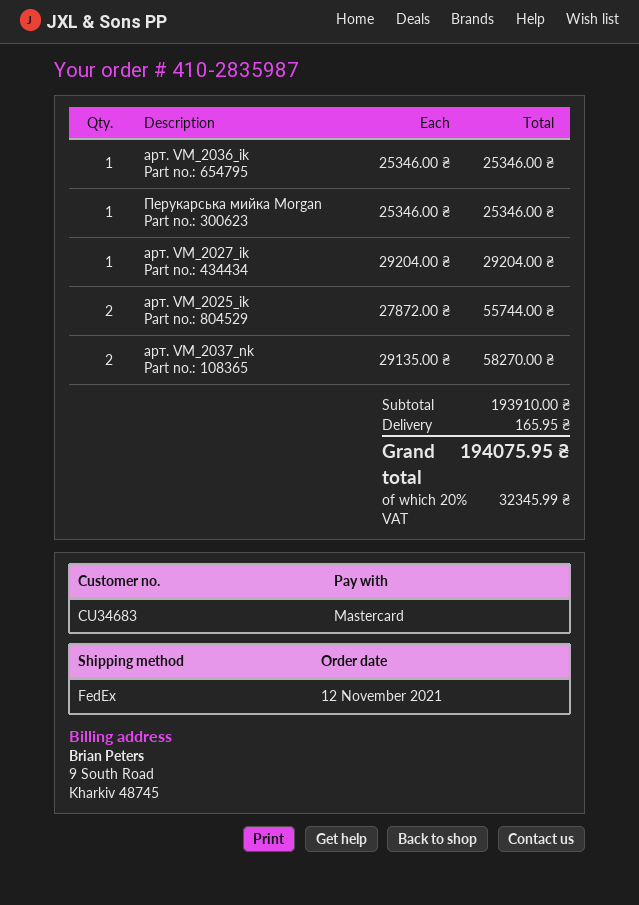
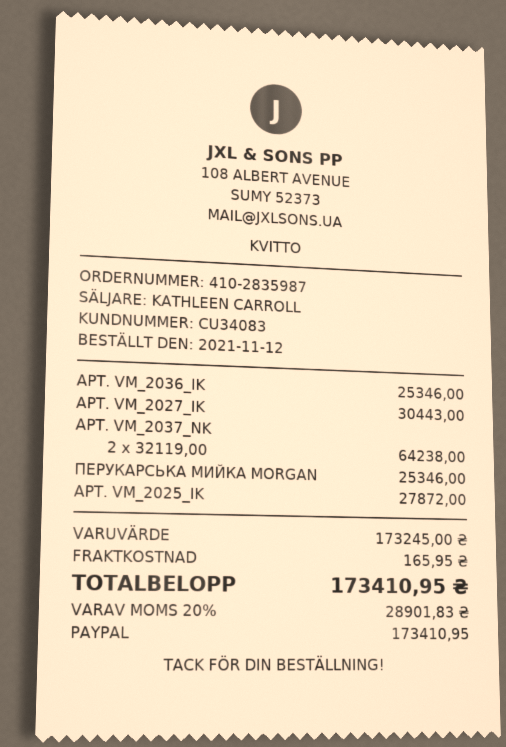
customer number: CU34683 -> CU34083
payment method: Mastercard -> PayPal
арт. VM_2027_ik: 1 x 29204.00 = 29204.00 -> 1 x 30443.00 = 30443.00
арт. VM_2025_ik: 2 x 27872.00 = 55744.00 -> 1 x 27872.00 = 27872.00
арт. VM_2037_nk: 2 x 29135.00 = 58270.00 -> 2 x 32119.00 = 64238.00
subtotal: 193910.00 -> 173245.00
tax: 20% = 32345.99 -> 20% = 28901.83
total: 194075.95 -> 173410.95

